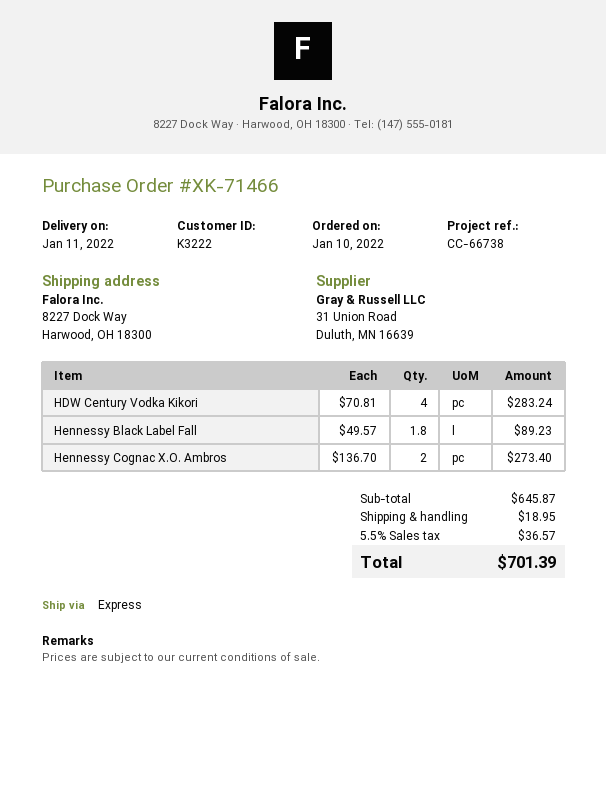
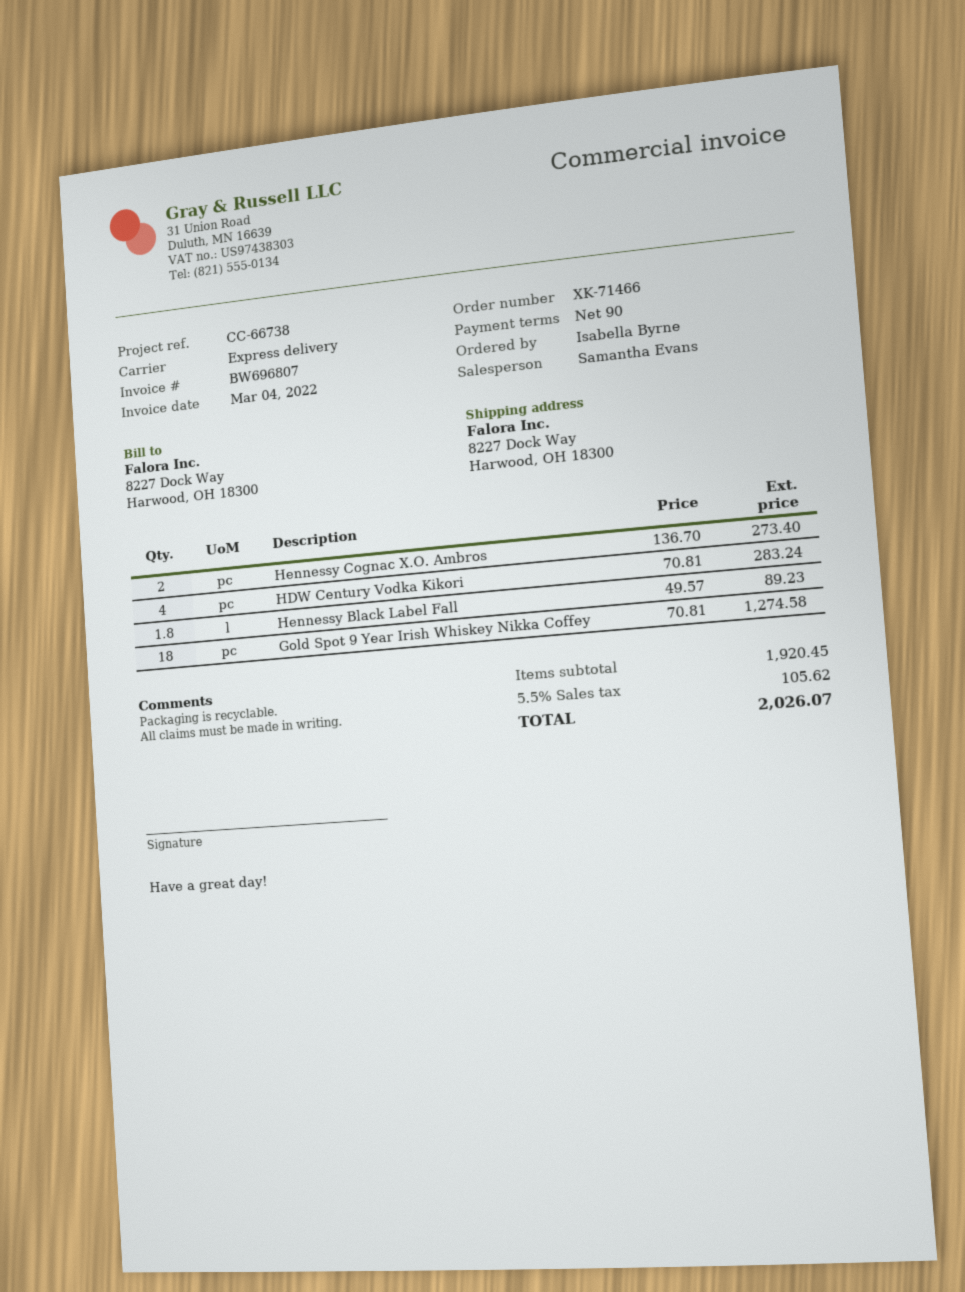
Gold Spot 9 Year Irish Whiskey Nikka Coffey: none -> 18 x 70.81 = 1274.58
subtotal: 645.87 -> 1920.45
shipping: 18.95 -> none
tax: 5.5% = 36.57 -> 5.5% = 105.62
total: 701.39 -> 2026.07

